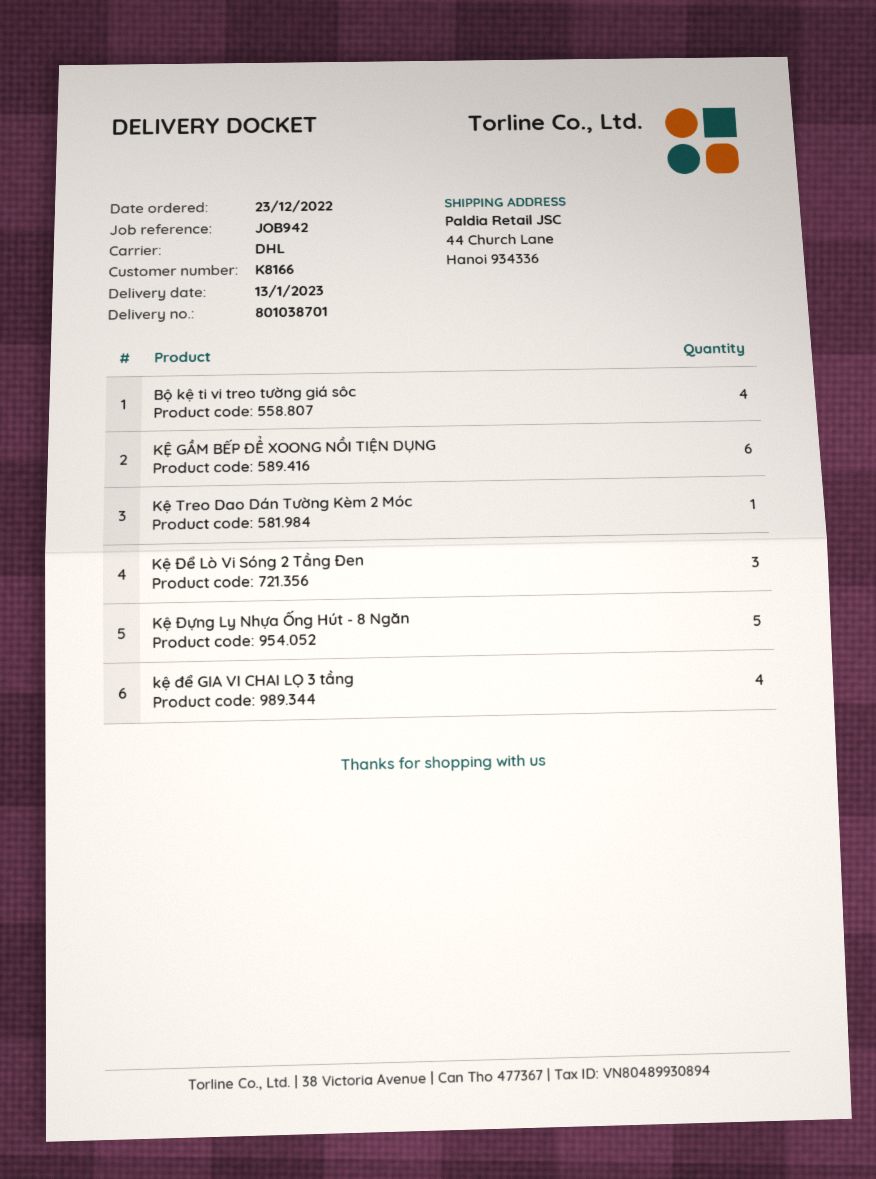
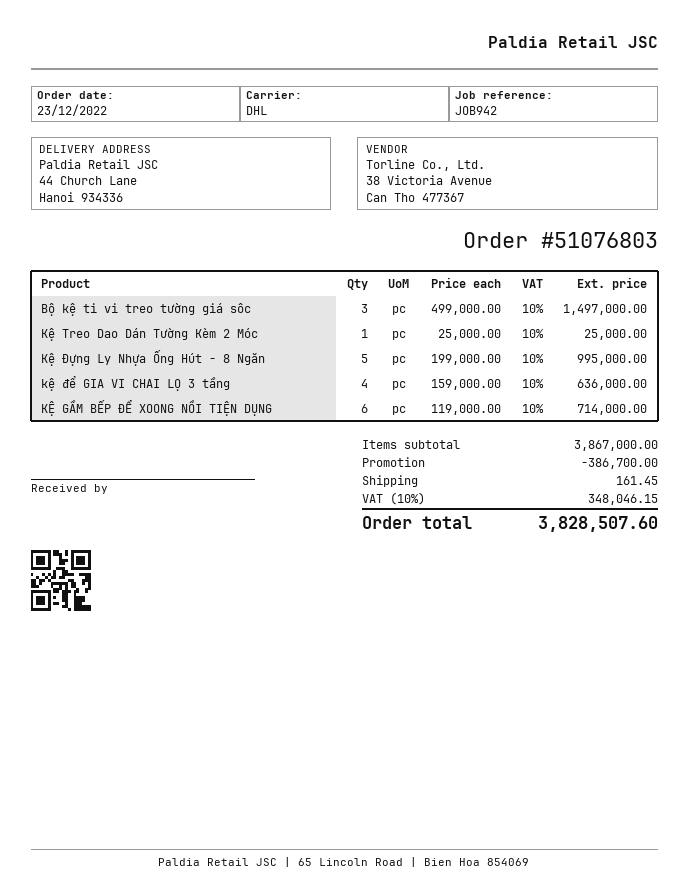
Bộ kệ ti vi treo tường giá sôc: 4 -> 3
Kệ Để Lò Vi Sóng 2 Tầng Đen: 3 -> none

